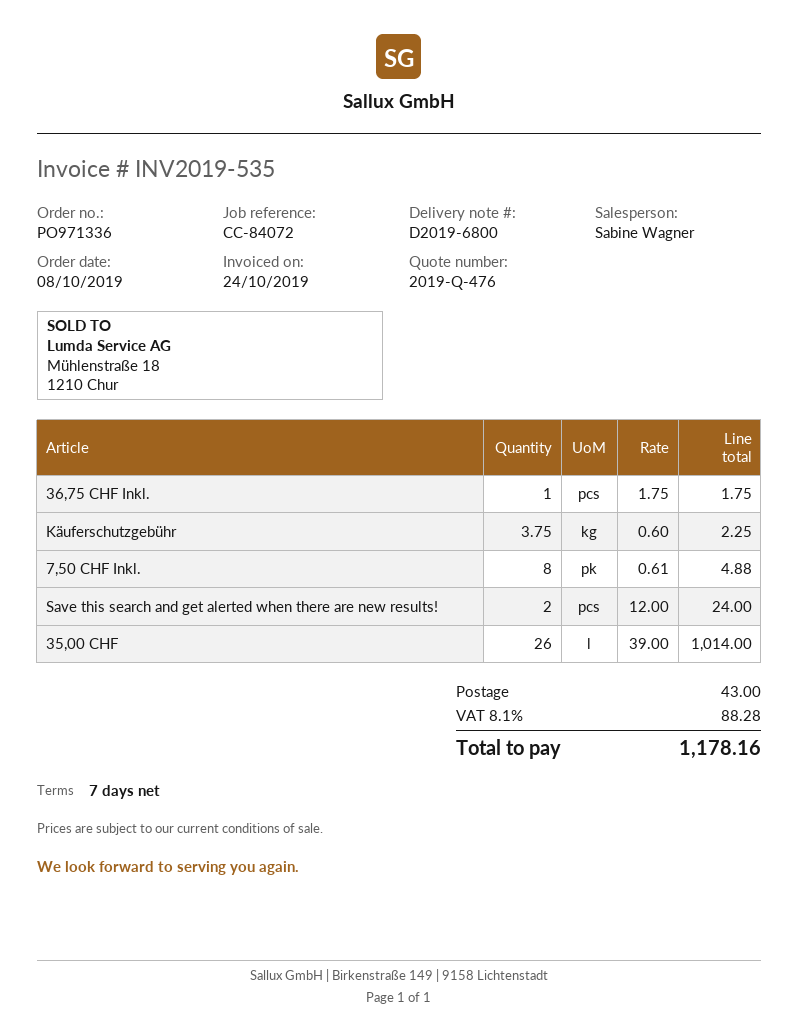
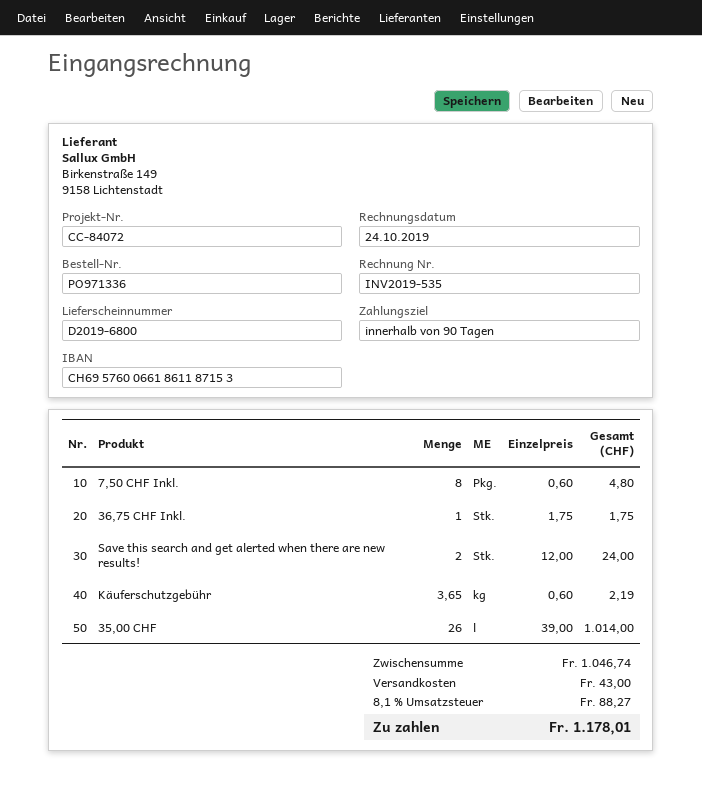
payment terms: 7 days -> 90 days
Käuferschutzgebühr: 3.75 x 0.60 = 2.25 -> 3.65 x 0.60 = 2.19
7,50 CHF Inkl.: 8 x 0.61 = 4.88 -> 8 x 0.60 = 4.80
tax: 8.1% = 88.28 -> 8.1% = 88.27
total: 1178.16 -> 1178.01

